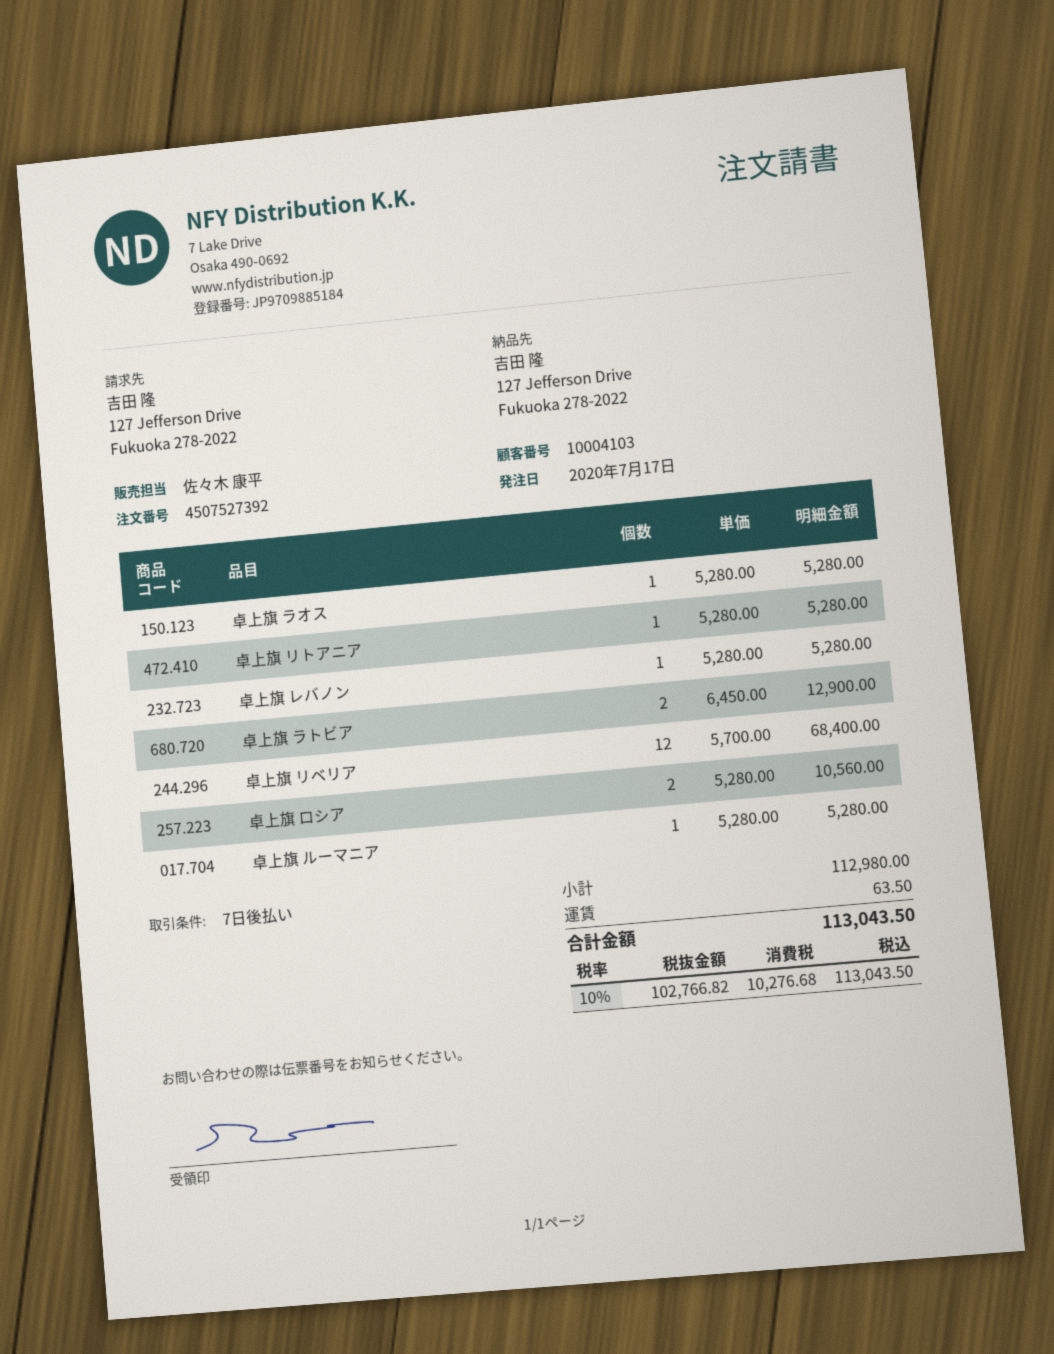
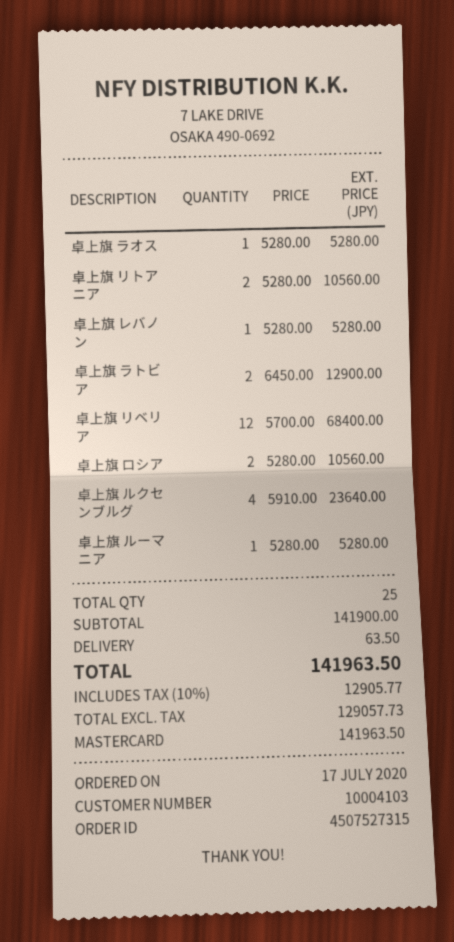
order number: 4507527392 -> 4507527315
卓上旗 リトアニア: 1 x 5280.00 = 5280.00 -> 2 x 5280.00 = 10560.00
卓上旗 ルクセンブルグ: none -> 4 x 5910.00 = 23640.00
subtotal: 112980.00 -> 141900.00
net: 102766.82 -> 129057.73
tax: 10% = 10276.68 -> 10% = 12905.77
total: 113043.50 -> 141963.50

